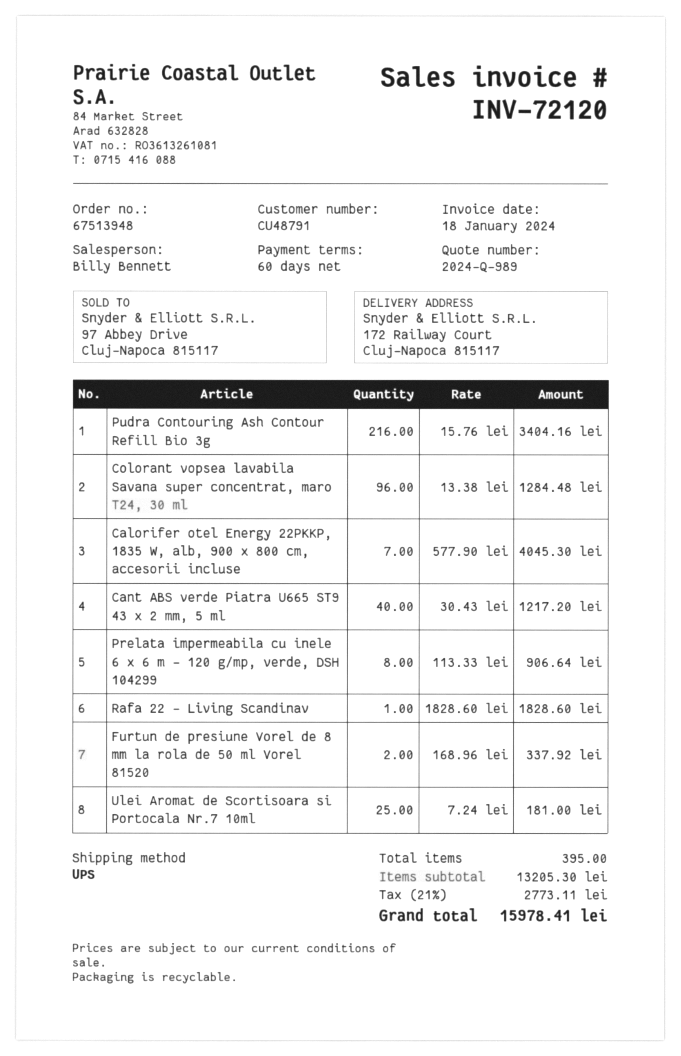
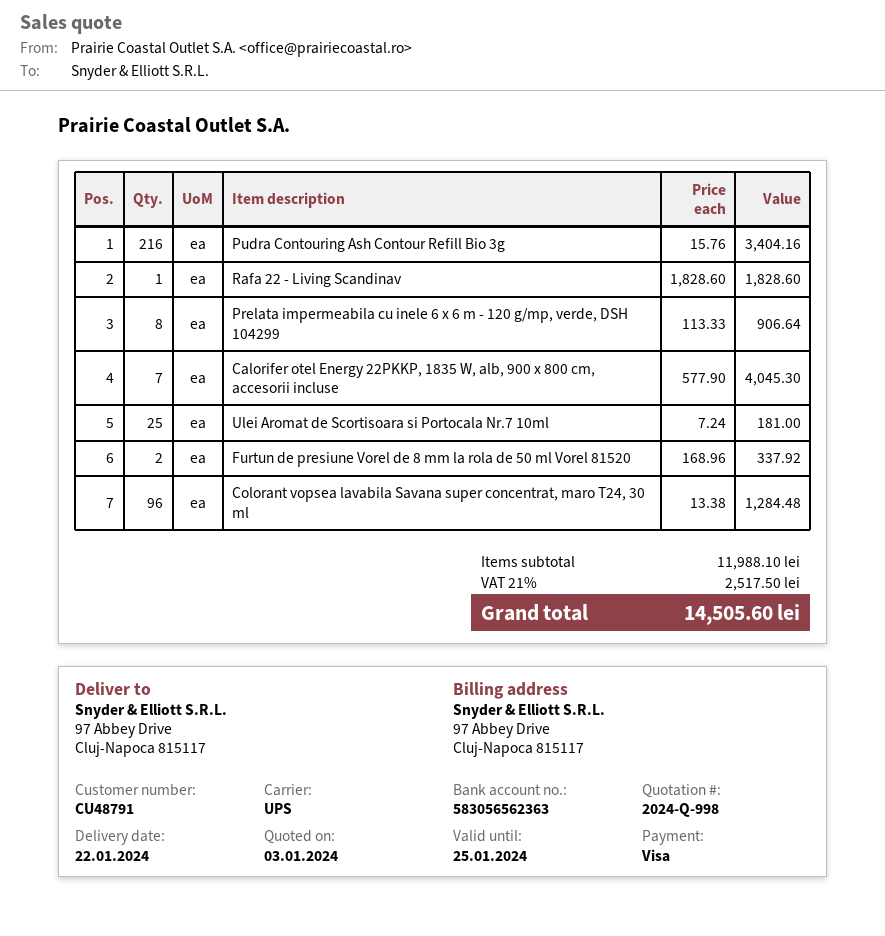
quote number: 2024-Q-989 -> 2024-Q-998
ship to: 172 Railway Court, Cluj-Napoca 815117 -> 97 Abbey Drive, Cluj-Napoca 815117
Cant ABS verde Piatra U665 ST9 43 x 2 mm, 5 ml: 40 x 30.43 = 1217.20 -> none
subtotal: 13205.30 -> 11988.10
tax: 21% = 2773.11 -> 21% = 2517.50
total: 15978.41 -> 14505.60

